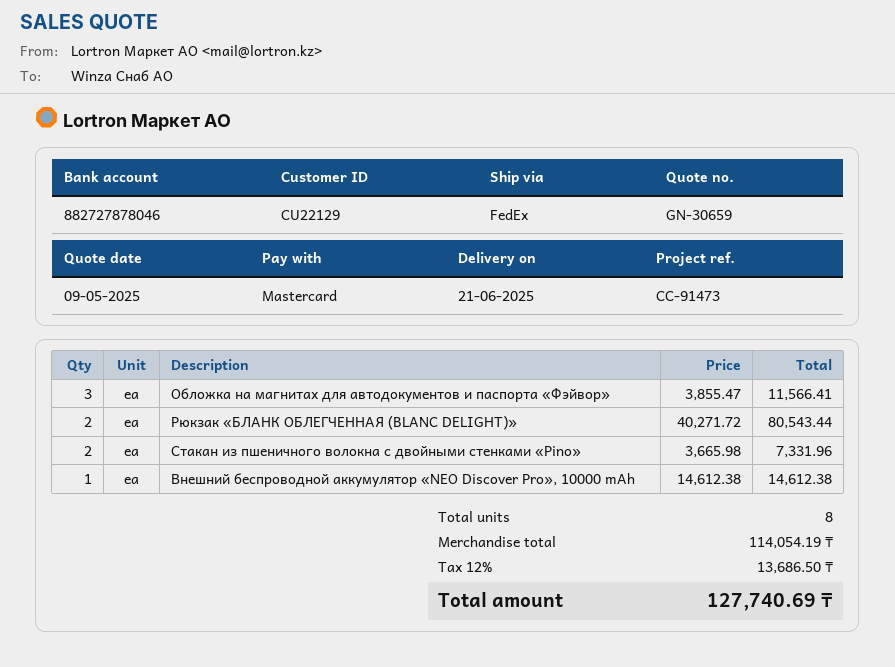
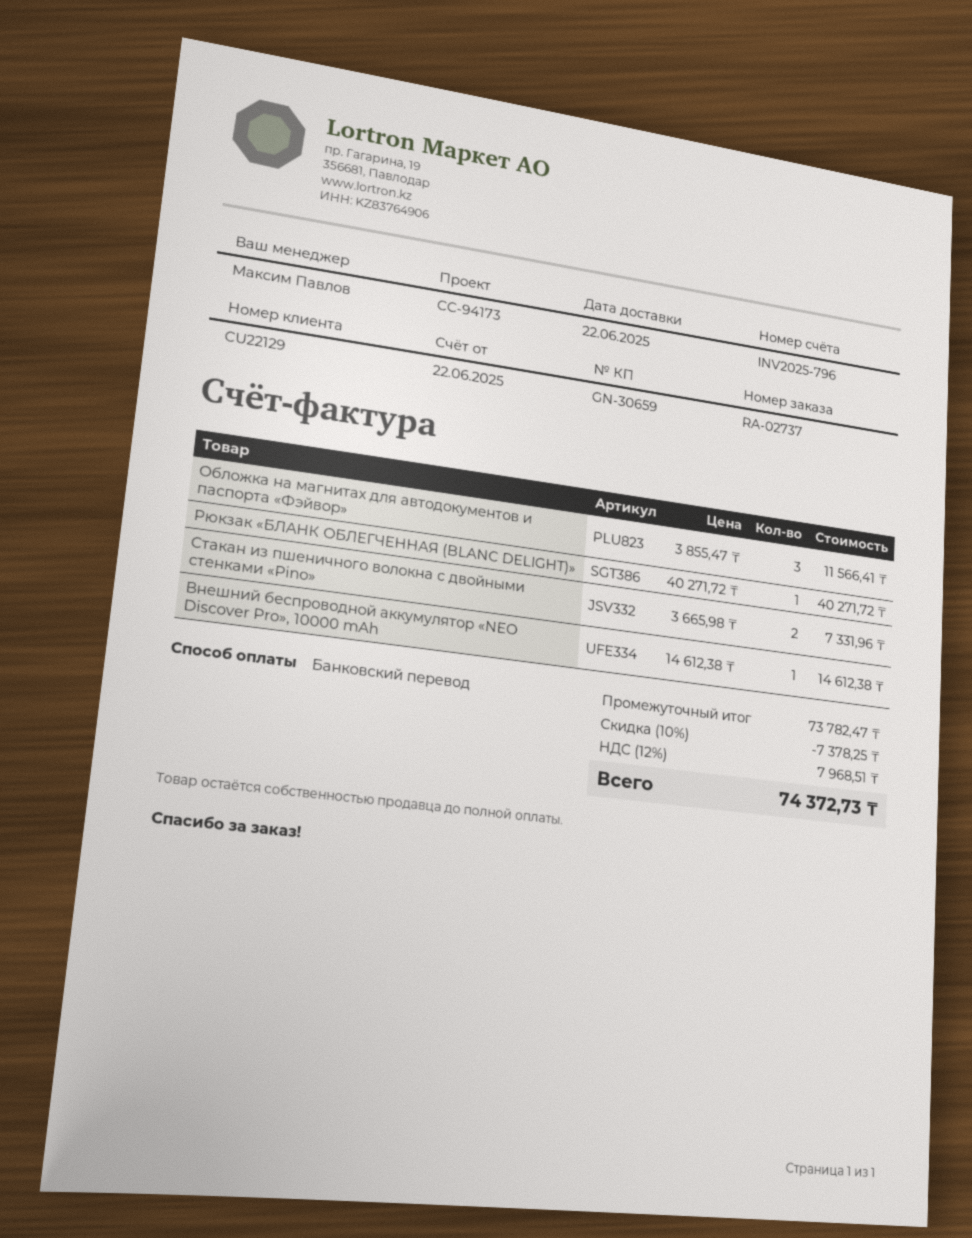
delivery date: 2025-06-21 -> 2025-06-22
reference: CC-91473 -> CC-94173
payment method: Mastercard -> bank transfer
Рюкзак «БЛАНК ОБЛЕГЧЕННАЯ (BLANC DELIGHT)»: 2 x 40271.72 = 80543.44 -> 1 x 40271.72 = 40271.72
subtotal: 114054.19 -> 73782.47
discount: none -> 10% = 7378.25
tax: 12% = 13686.50 -> 12% = 7968.51
total: 127740.69 -> 74372.73

